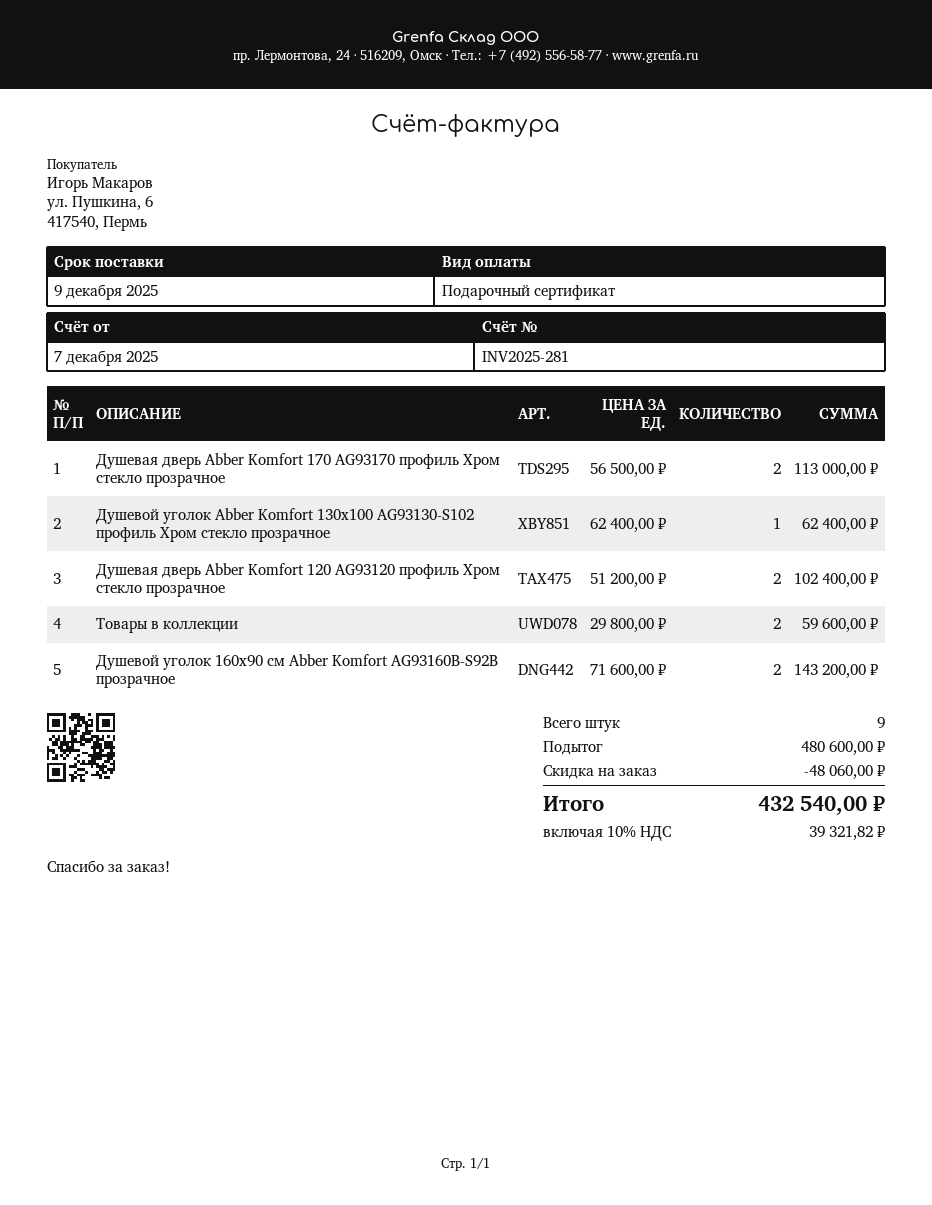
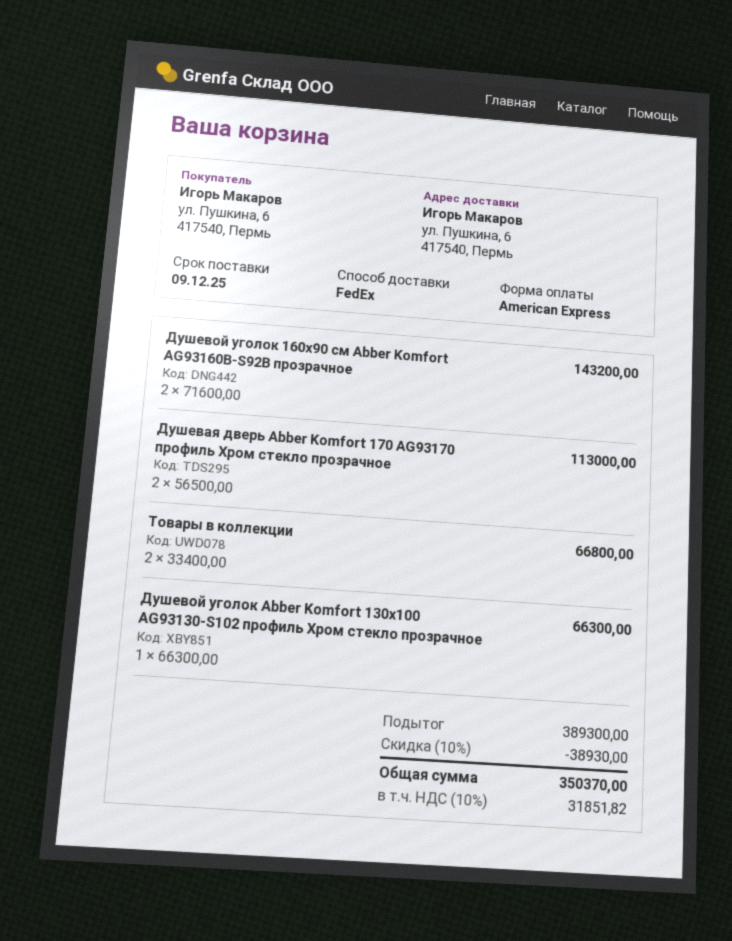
payment method: gift card -> American Express
Душевой уголок Abber Komfort 130x100 AG93130-S102 профиль Хром стекло прозрачное: 1 x 62400.00 = 62400.00 -> 1 x 66300.00 = 66300.00
Душевая дверь Abber Komfort 120 AG93120 профиль Хром стекло прозрачное: 2 x 51200.00 = 102400.00 -> none
Товары в коллекции: 2 x 29800.00 = 59600.00 -> 2 x 33400.00 = 66800.00
subtotal: 480600.00 -> 389300.00
discount: 48060.00 -> 38930.00
tax: 10% = 39321.82 -> 10% = 31851.82
total: 432540.00 -> 350370.00

